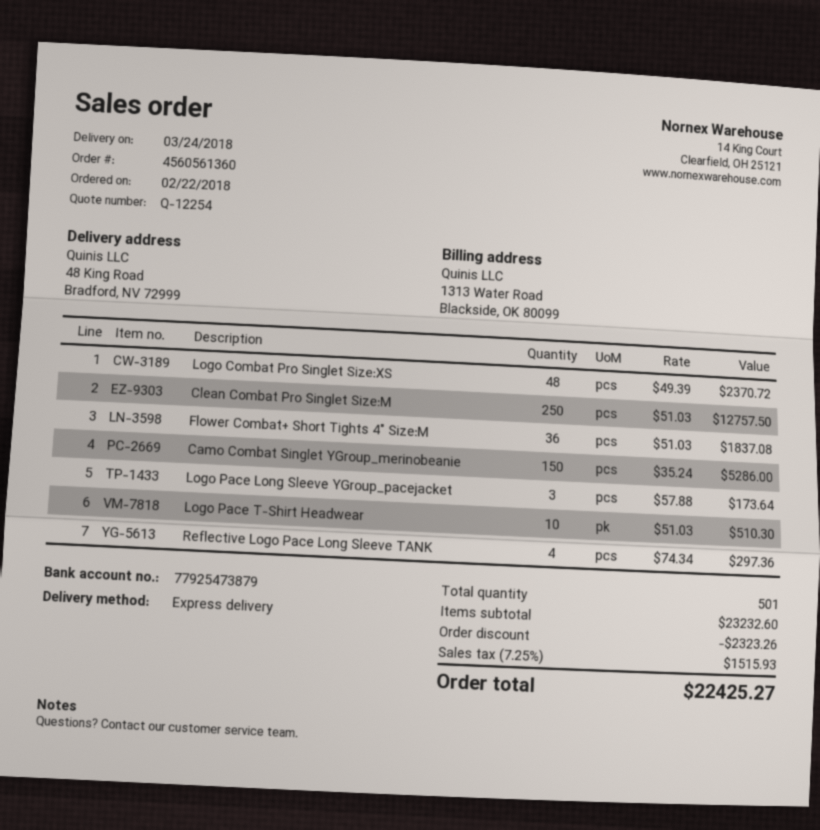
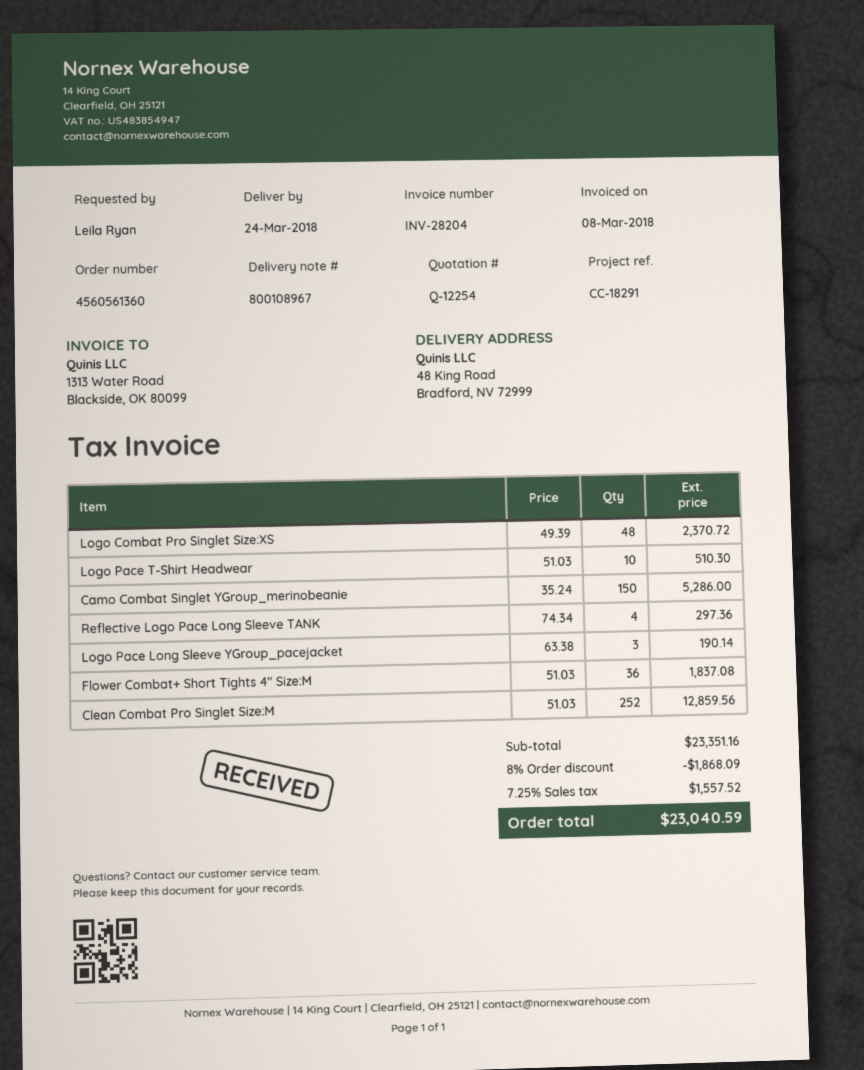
Clean Combat Pro Singlet Size:M: 250 x 51.03 = 12757.50 -> 252 x 51.03 = 12859.56
Logo Pace Long Sleeve YGroup_pacejacket: 3 x 57.88 = 173.64 -> 3 x 63.38 = 190.14
subtotal: 23232.60 -> 23351.16
discount: 2323.26 -> 1868.09
tax: 7.25% = 1515.93 -> 7.25% = 1557.52
total: 22425.27 -> 23040.59

